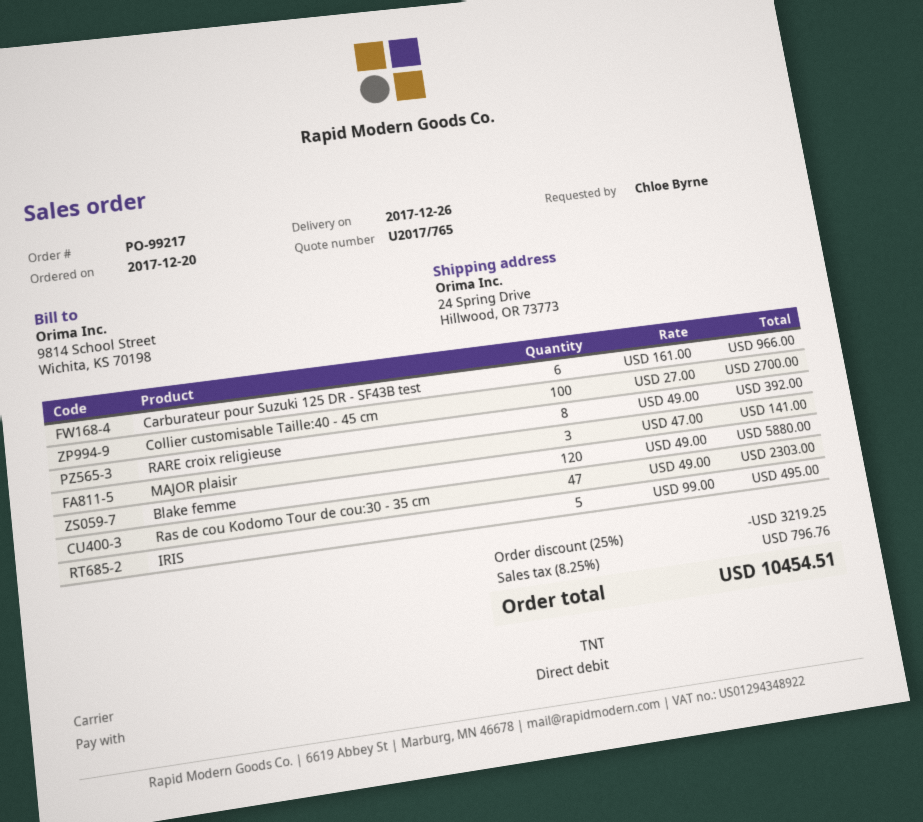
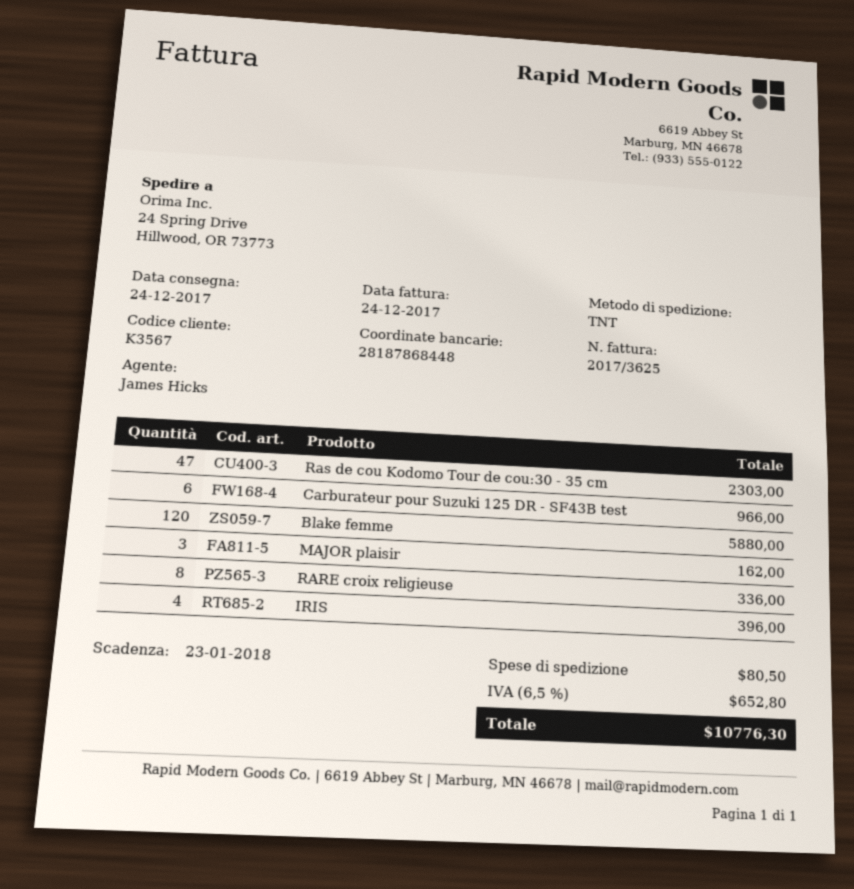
delivery date: 2017-12-26 -> 2017-12-24
Collier customisable Taille:40 - 45 cm: 100 for 2700.00 -> none
RARE croix religieuse: 8 for 392.00 -> 8 for 336.00
MAJOR plaisir: 3 for 141.00 -> 3 for 162.00
IRIS: 5 for 495.00 -> 4 for 396.00
discount: 25% = 3219.25 -> none
shipping: none -> 80.50
tax: 8.25% = 796.76 -> 6.5% = 652.80
total: 10454.51 -> 10776.30

